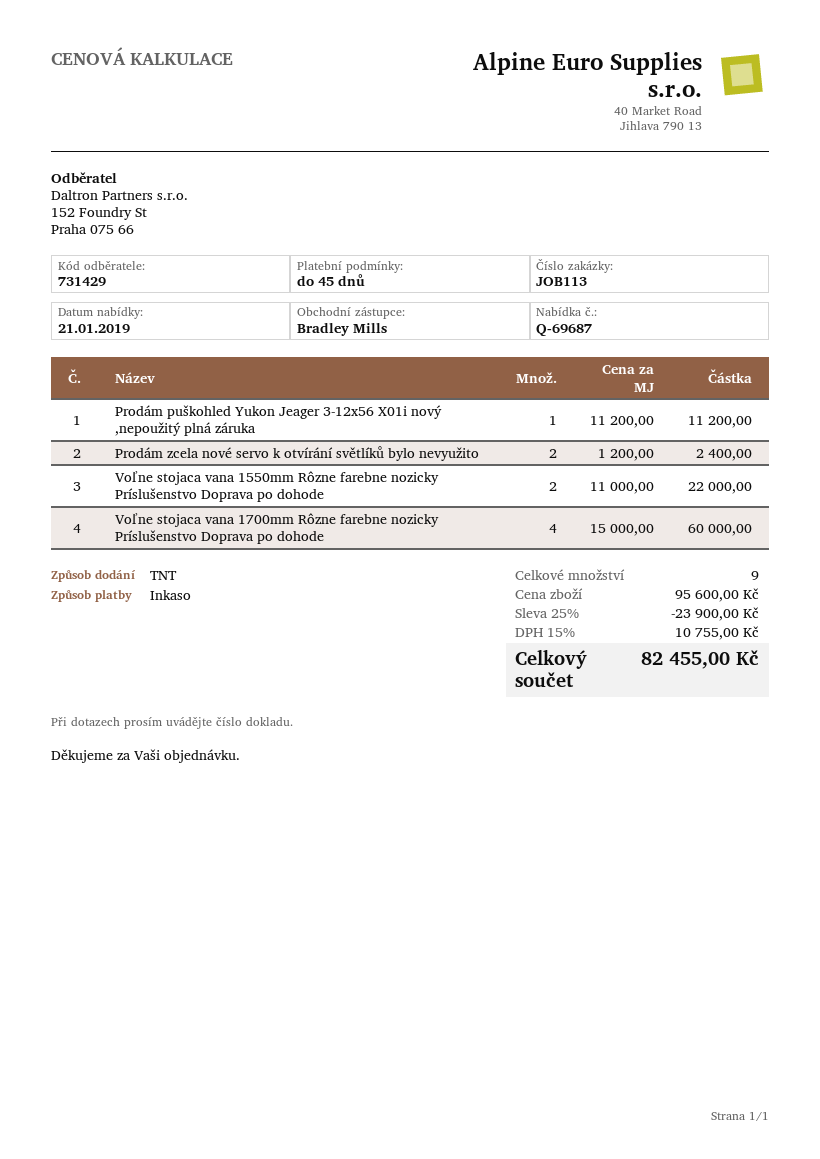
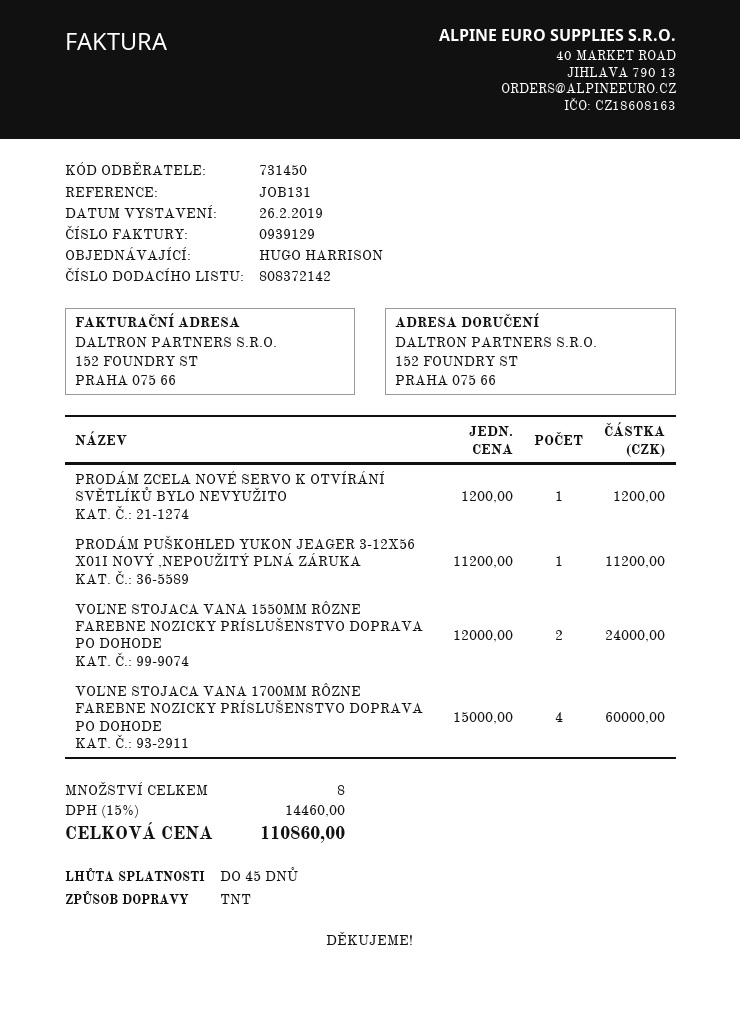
customer number: 731429 -> 731450
reference: JOB113 -> JOB131
Prodám zcela nové servo k otvírání světlíků bylo nevyužito: 2 x 1200.00 = 2400.00 -> 1 x 1200.00 = 1200.00
Voľne stojaca vana 1550mm Rôzne farebne nozicky Príslušenstvo Doprava po dohode: 2 x 11000.00 = 22000.00 -> 2 x 12000.00 = 24000.00
total quantity: 9 -> 8
discount: 25% = 23900.00 -> none
tax: 15% = 10755.00 -> 15% = 14460.00
total: 82455.00 -> 110860.00

